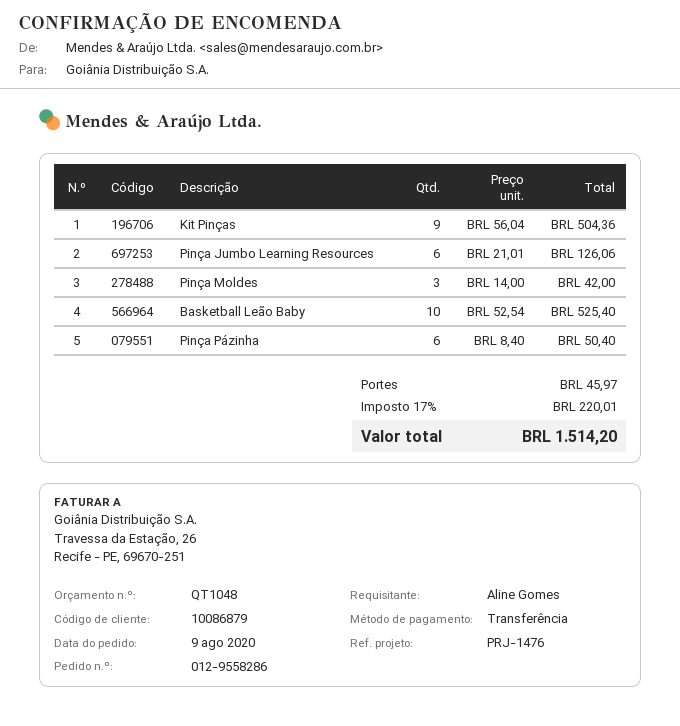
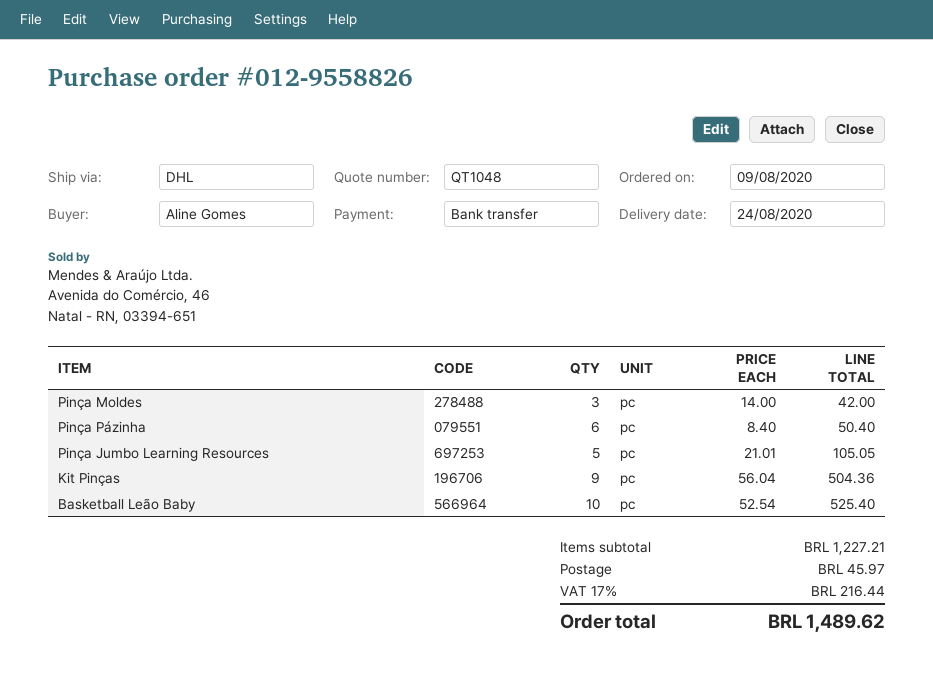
order number: 012-9558286 -> 012-9558826
Pinça Jumbo Learning Resources: 6 x 21.01 = 126.06 -> 5 x 21.01 = 105.05
tax: 17% = 220.01 -> 17% = 216.44
total: 1514.20 -> 1489.62

